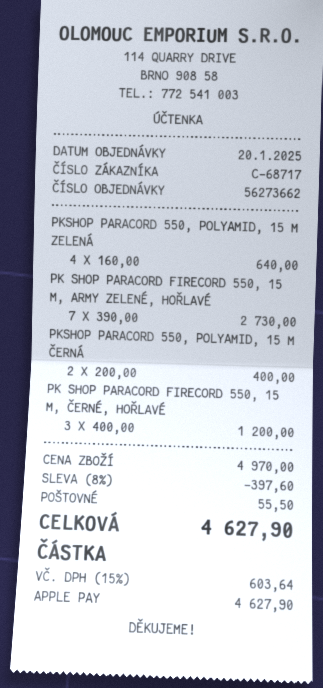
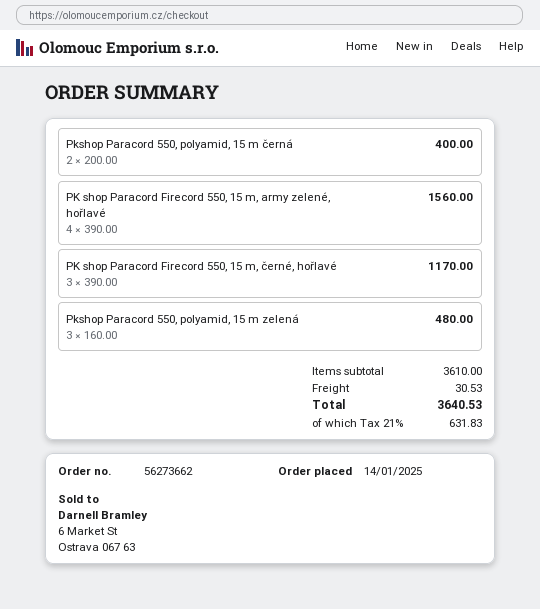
order date: 2025-01-20 -> 2025-01-14
PKSHOP PARACORD 550, POLYAMID, 15 M ZELENÁ: 4 x 160.00 = 640.00 -> 3 x 160.00 = 480.00
PK SHOP PARACORD FIRECORD 550, 15 M, ARMY ZELENÉ, HOŘLAVÉ: 7 x 390.00 = 2730.00 -> 4 x 390.00 = 1560.00
PK SHOP PARACORD FIRECORD 550, 15 M, ČERNÉ, HOŘLAVÉ: 3 x 400.00 = 1200.00 -> 3 x 390.00 = 1170.00
subtotal: 4970.00 -> 3610.00
discount: 8% = 397.60 -> none
shipping: 55.50 -> 30.53
tax: 15% = 603.64 -> 21% = 631.83
total: 4627.90 -> 3640.53

